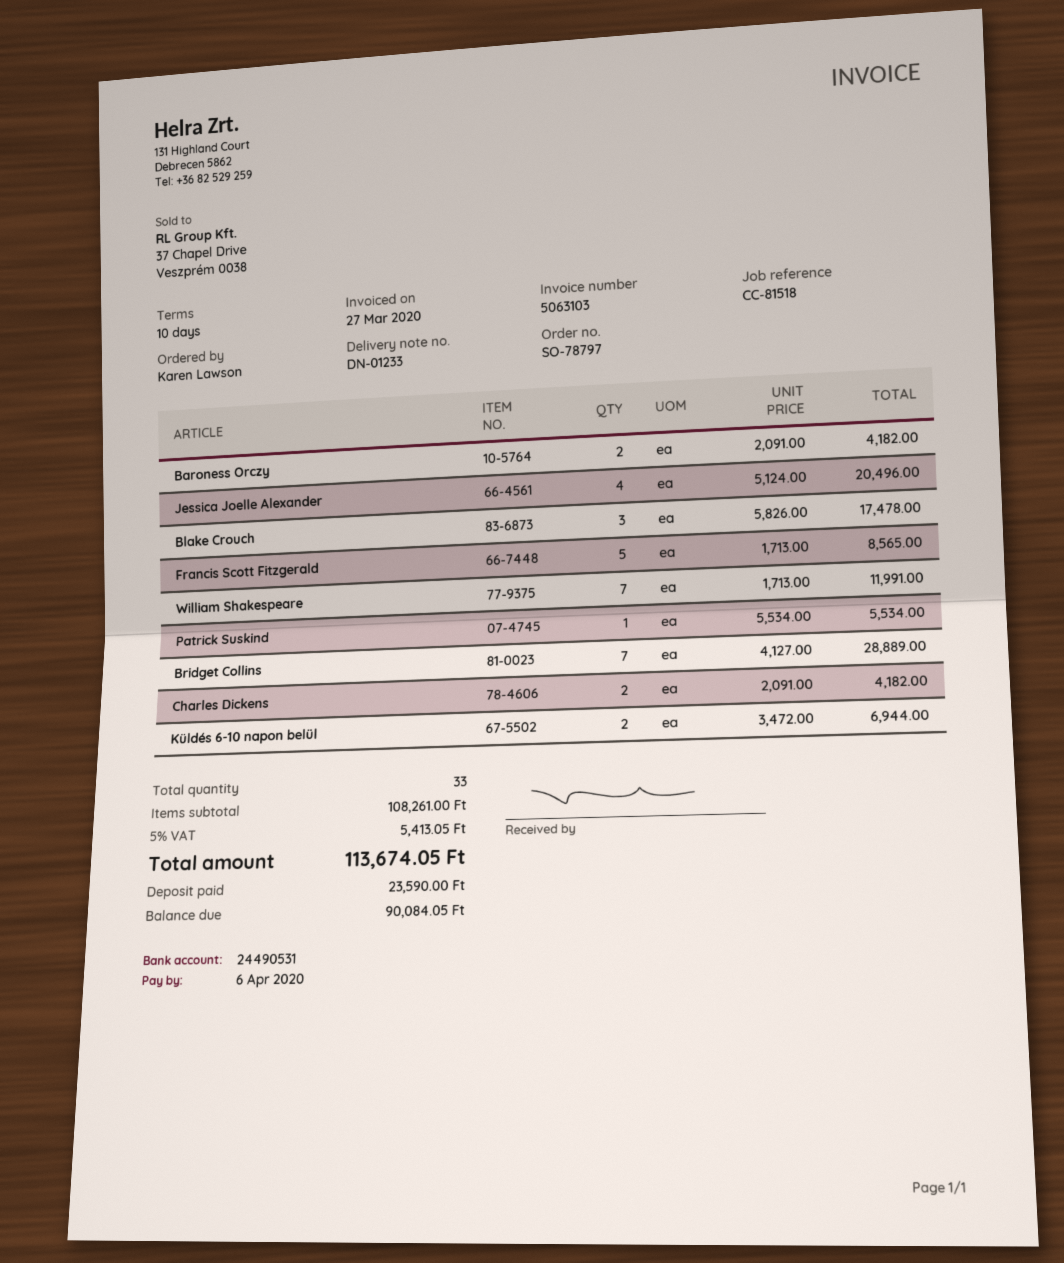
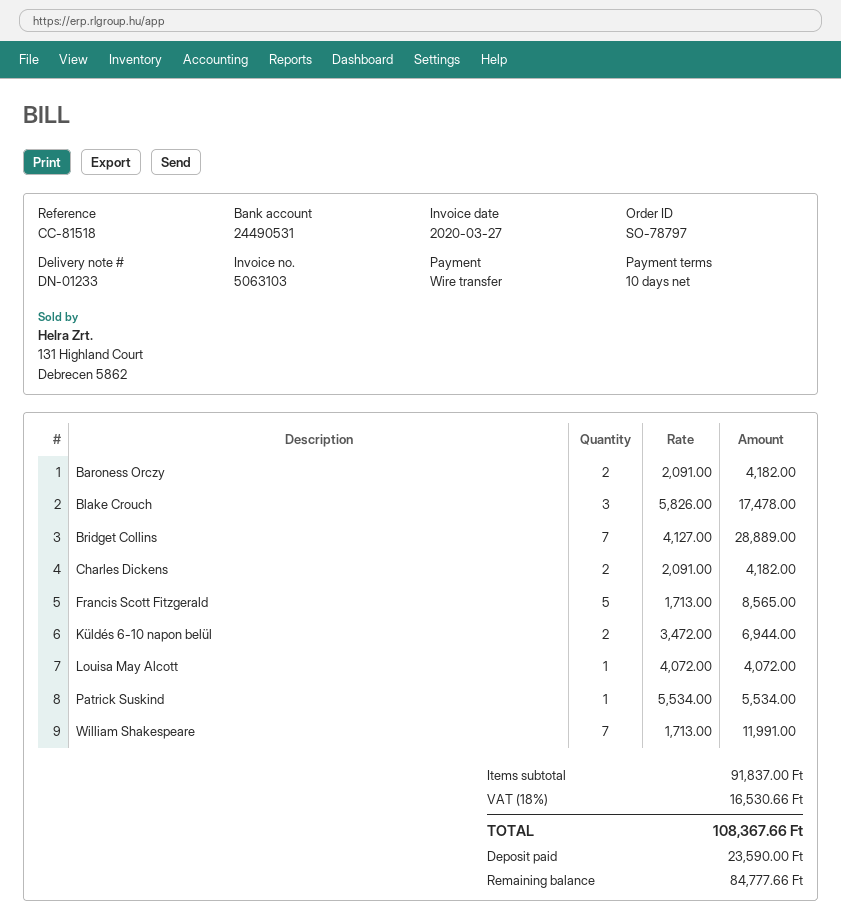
Jessica Joelle Alexander: 4 x 5124.00 = 20496.00 -> none
Louisa May Alcott: none -> 1 x 4072.00 = 4072.00
subtotal: 108261.00 -> 91837.00
tax: 5% = 5413.05 -> 18% = 16530.66
total: 113674.05 -> 108367.66
balance: 90084.05 -> 84777.66

